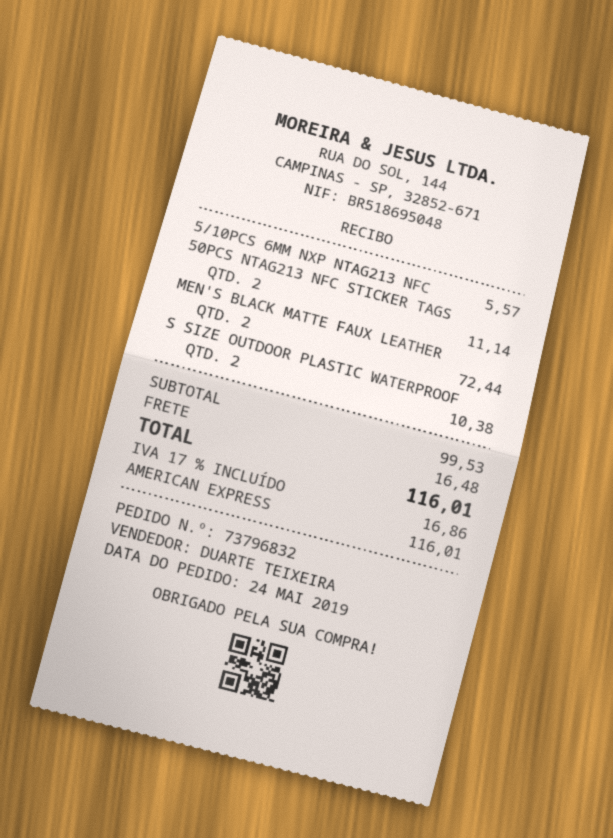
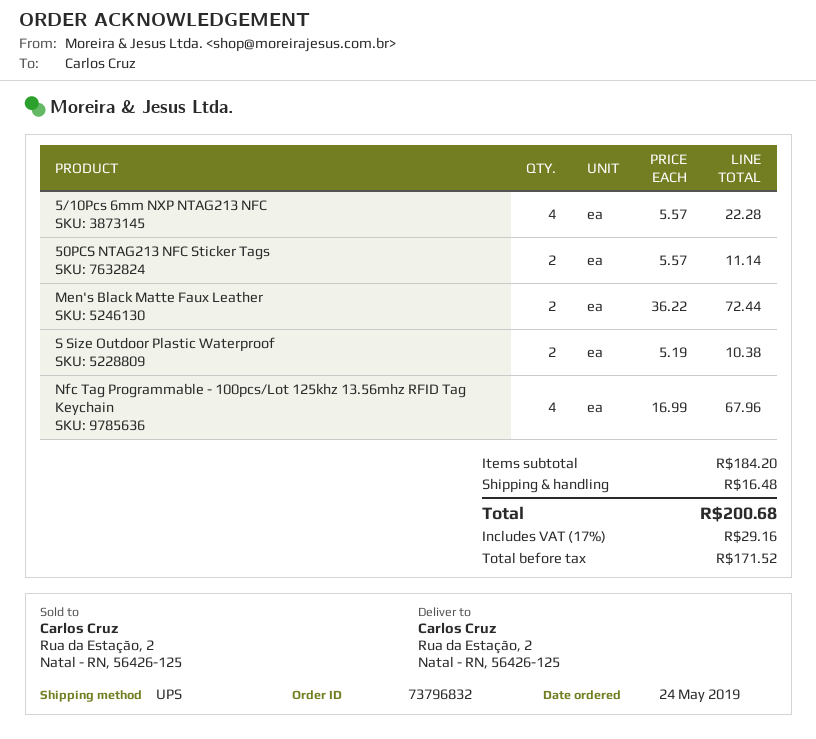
5/10PCS 6MM NXP NTAG213 NFC: 1 for 5.57 -> 4 for 22.28
Nfc Tag Programmable - 100pcs/Lot 125khz 13.56mhz RFID Tag Keychain: none -> 4 for 67.96
subtotal: 99.53 -> 184.20
tax: 17% = 16.86 -> 17% = 29.16
total: 116.01 -> 200.68

